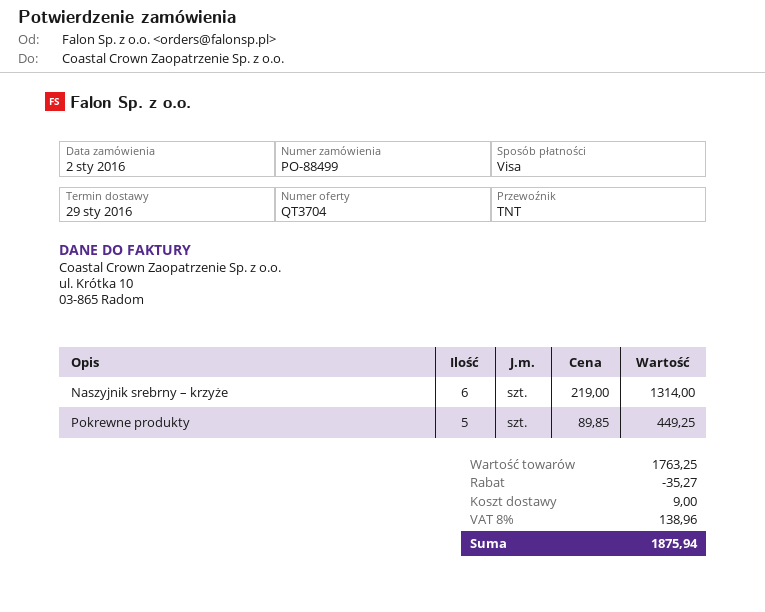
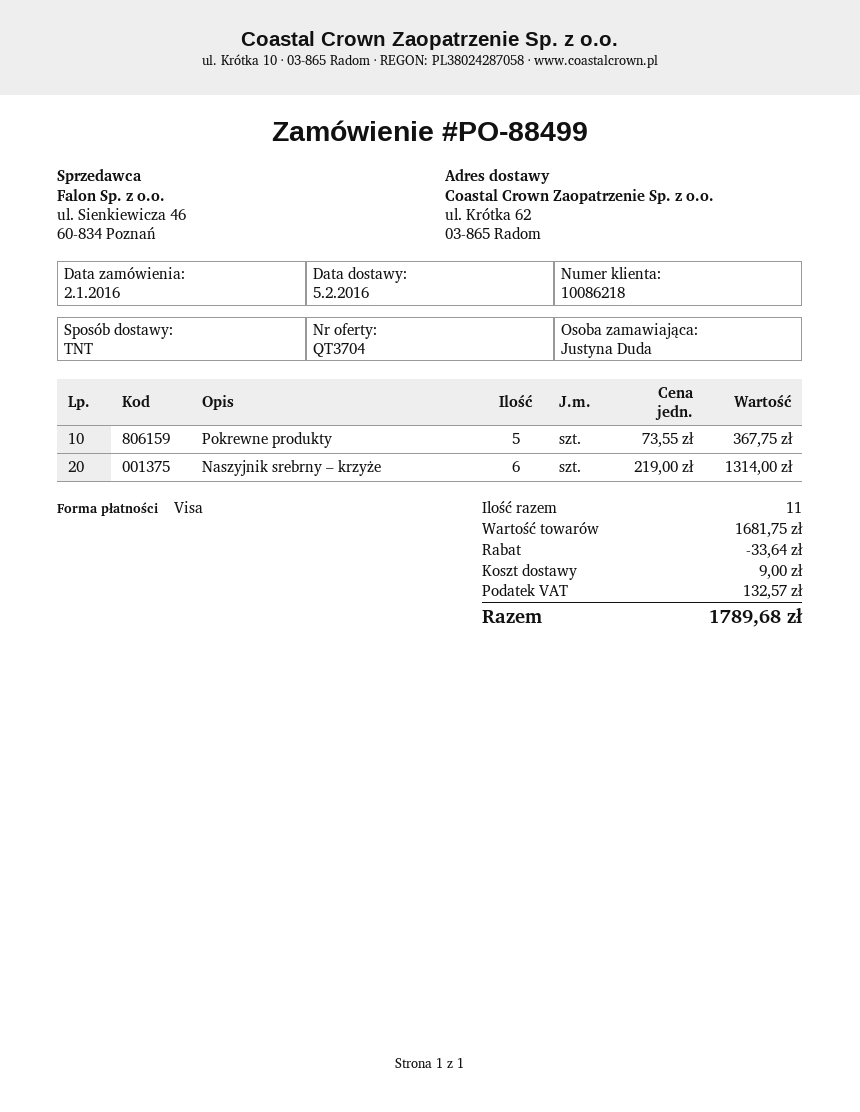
delivery date: 2016-01-29 -> 2016-02-05
Pokrewne produkty: 5 x 89.85 = 449.25 -> 5 x 73.55 = 367.75
subtotal: 1763.25 -> 1681.75
discount: 35.27 -> 33.64
tax: 138.96 -> 132.57
total: 1875.94 -> 1789.68

